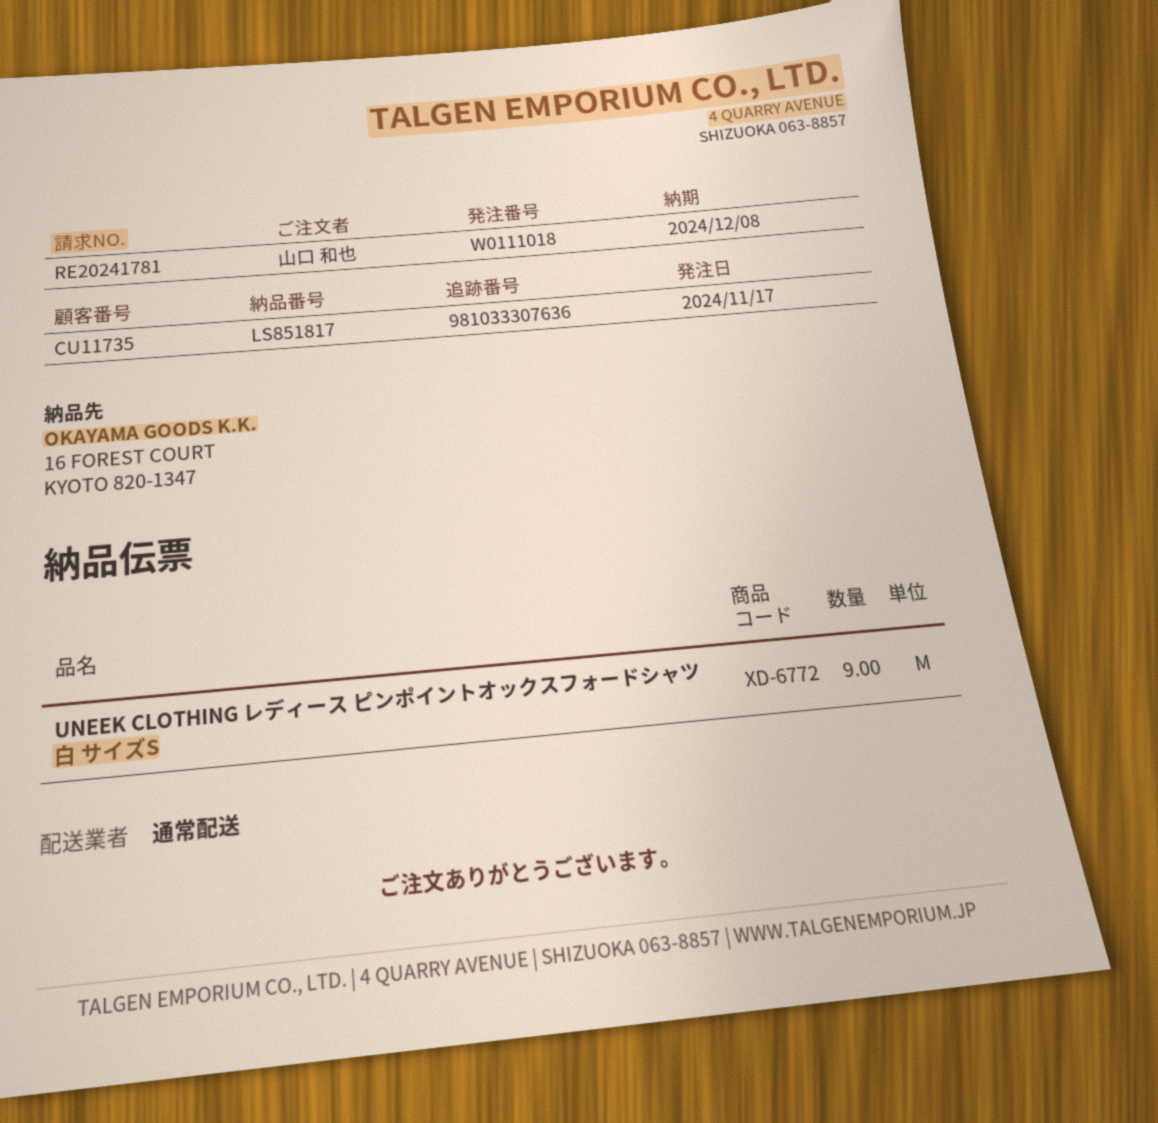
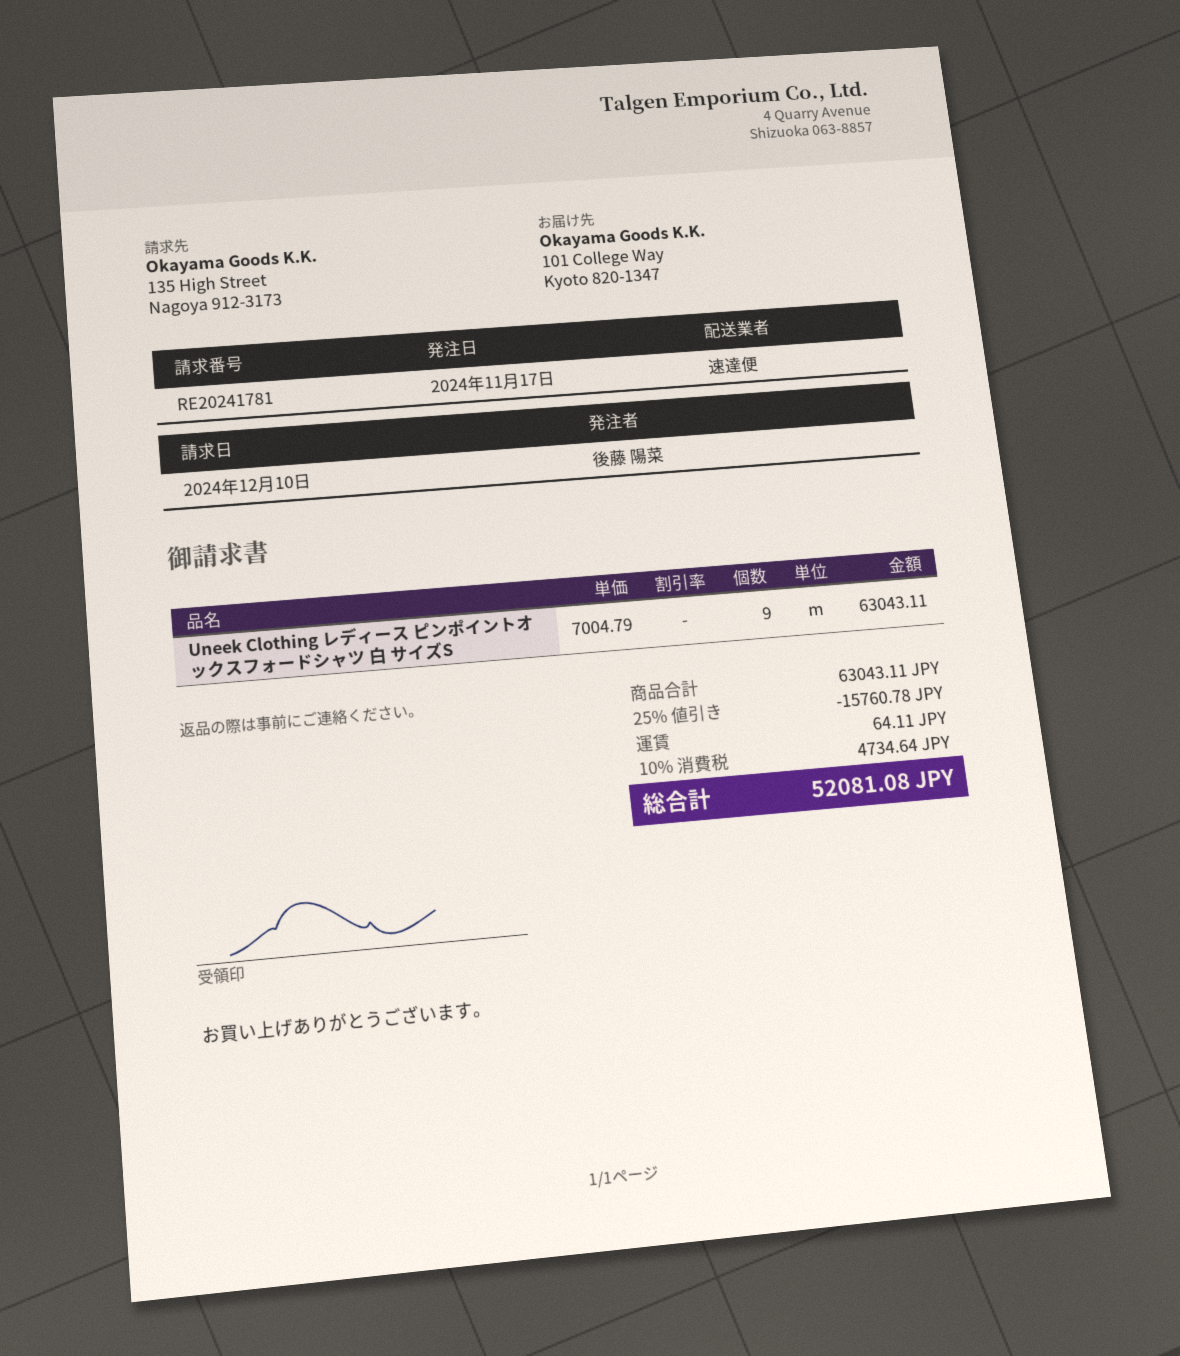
ordered by: 山口 和也 -> 後藤 陽菜
shipping method: standard -> express
ship to: 16 FOREST COURT, KYOTO 820-1347 -> 101 College Way, Kyoto 820-1347

